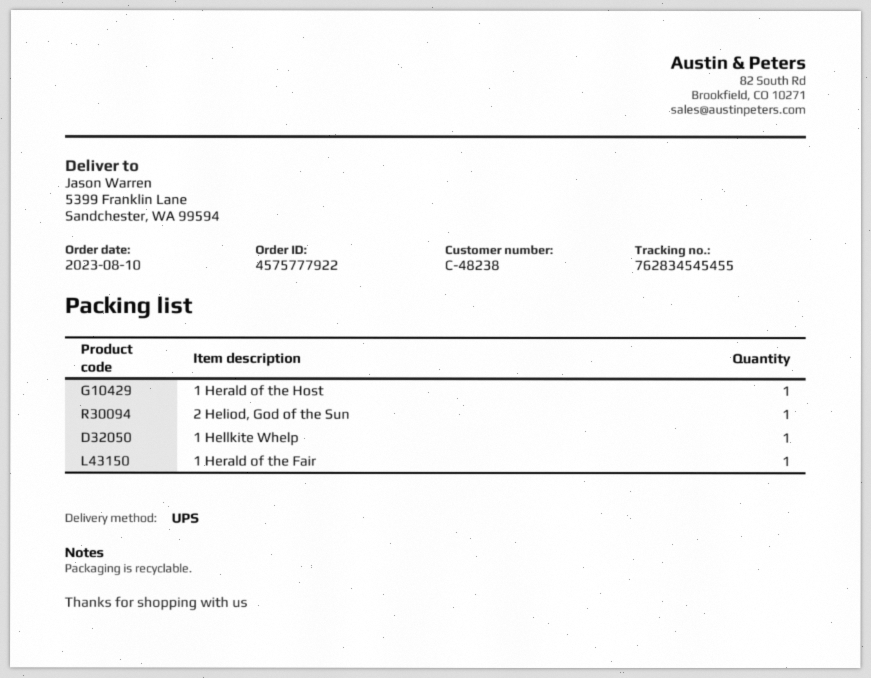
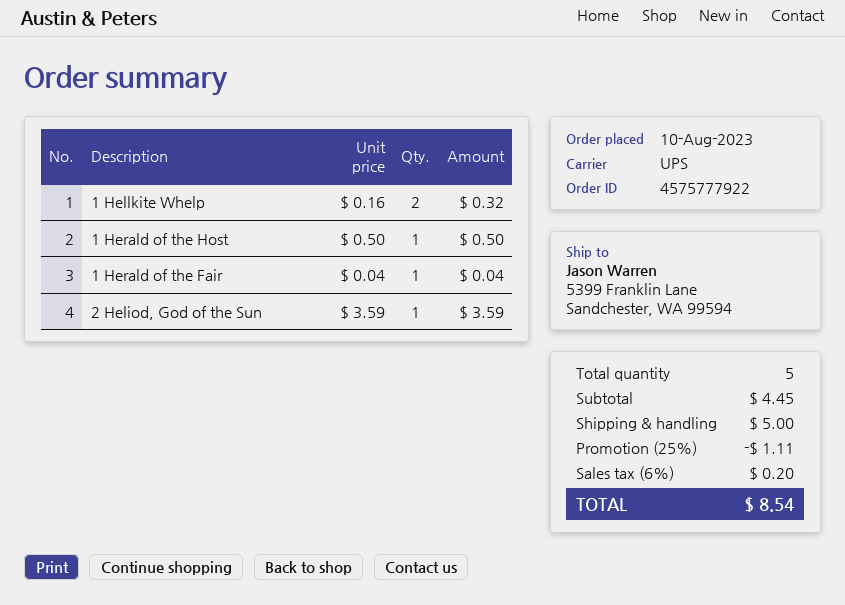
1 Hellkite Whelp: 1 -> 2

